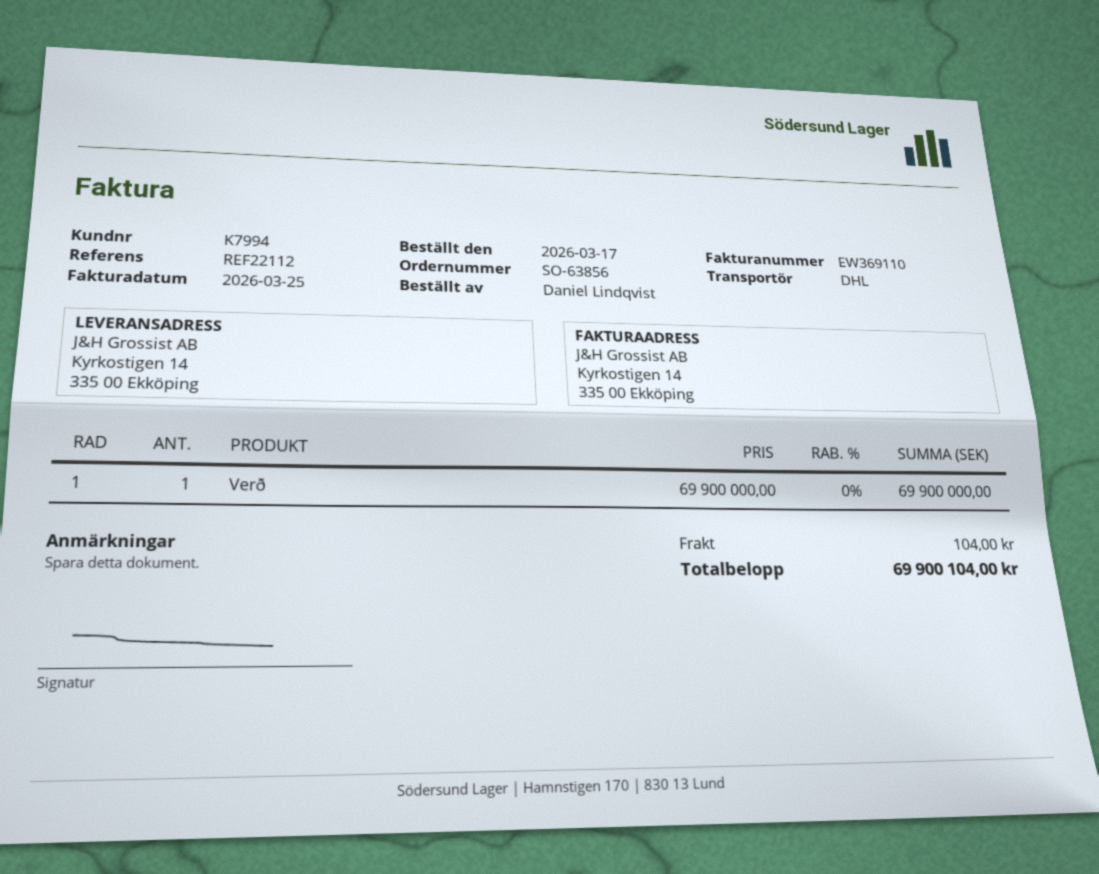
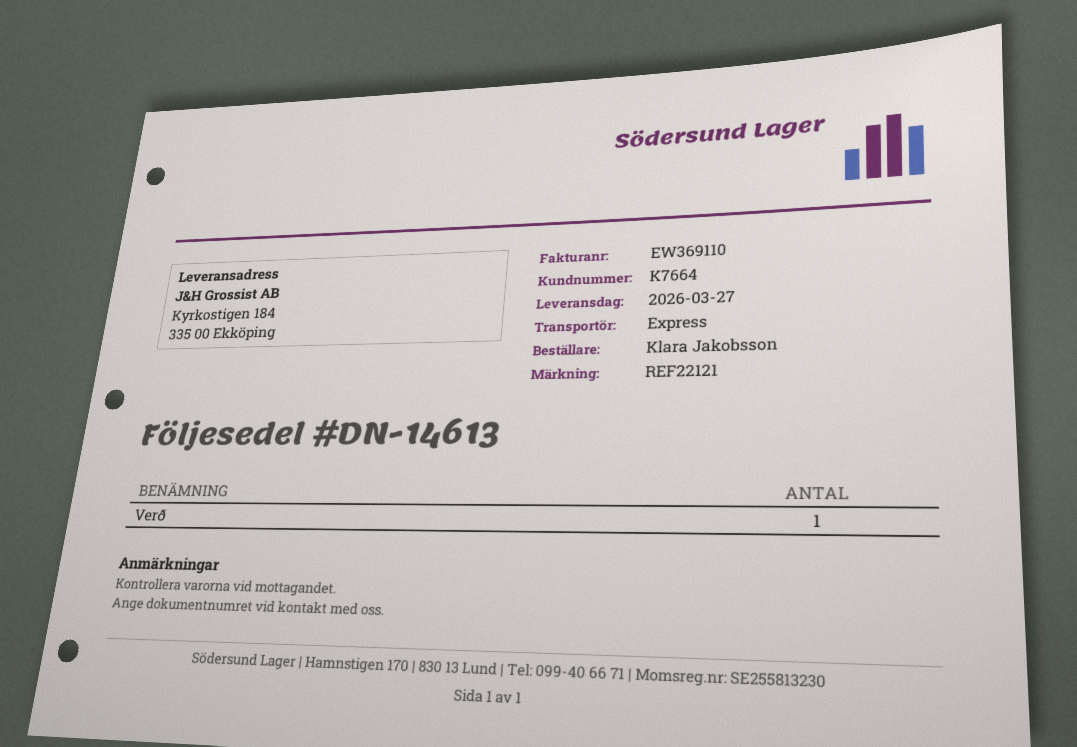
customer number: K7994 -> K7664
reference: REF22112 -> REF22121
ordered by: Daniel Lindqvist -> Klara Jakobsson
shipping method: DHL -> express
ship to: Kyrkostigen 14, 335 00 Ekköping -> Kyrkostigen 184, 335 00 Ekköping

